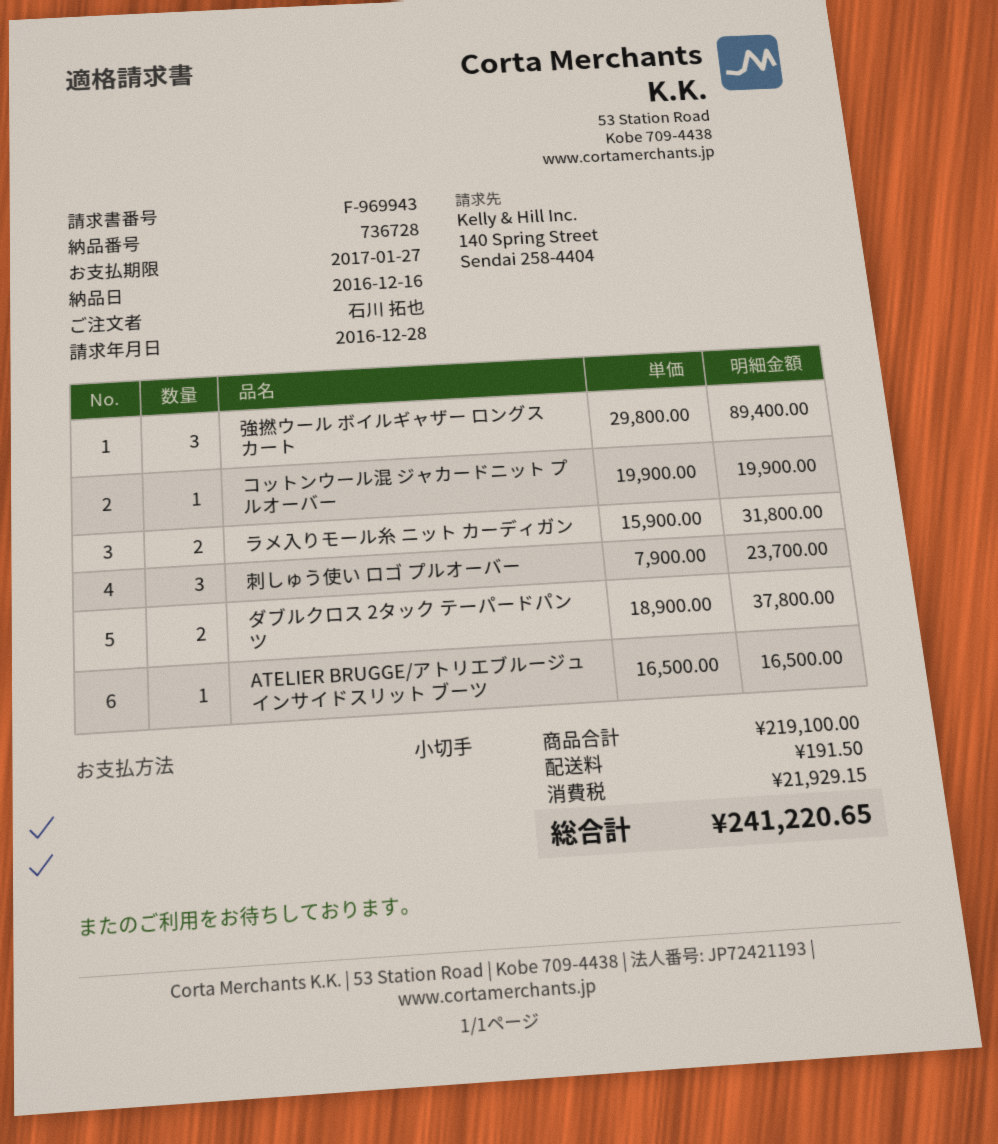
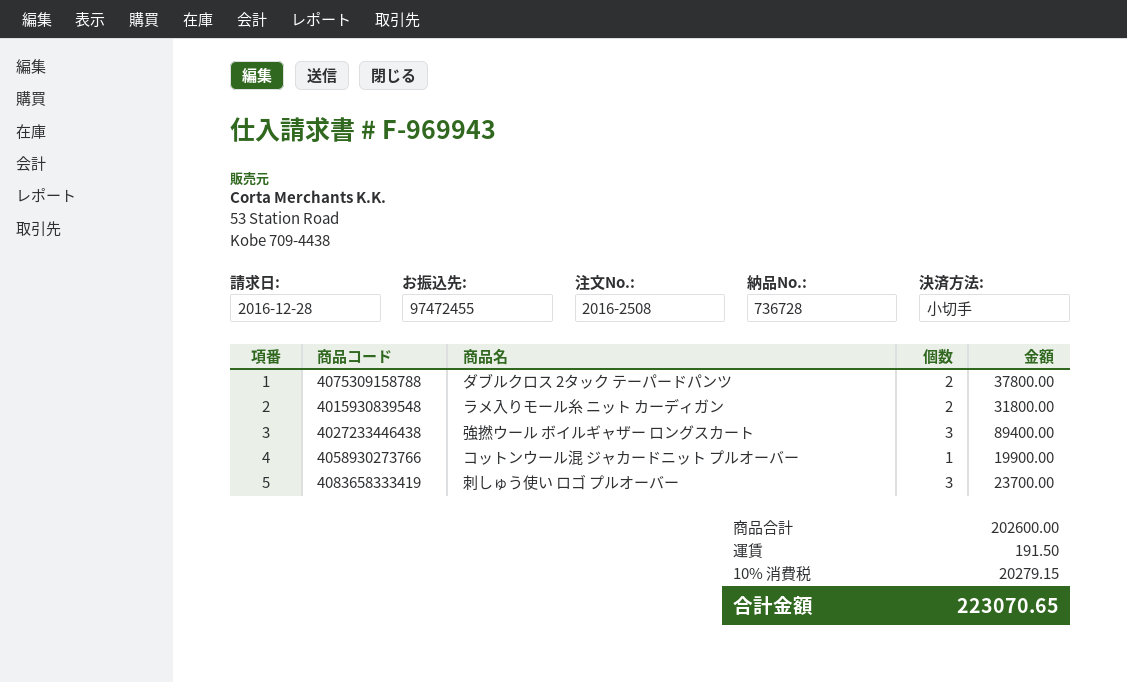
ATELIER BRUGGE/アトリエブルージュ インサイドスリット ブーツ: 1 for 16500.00 -> none
subtotal: 219100.00 -> 202600.00
tax: 21929.15 -> 20279.15
total: 241220.65 -> 223070.65

